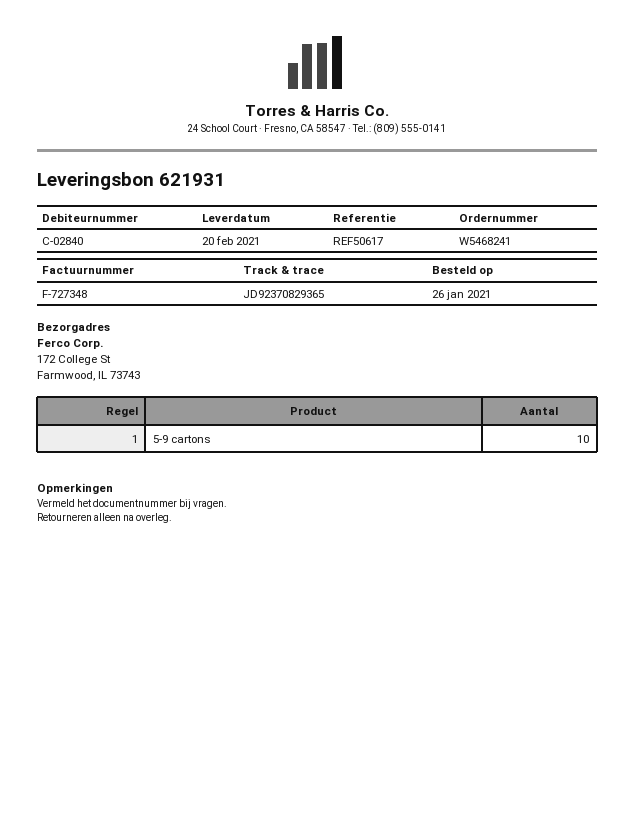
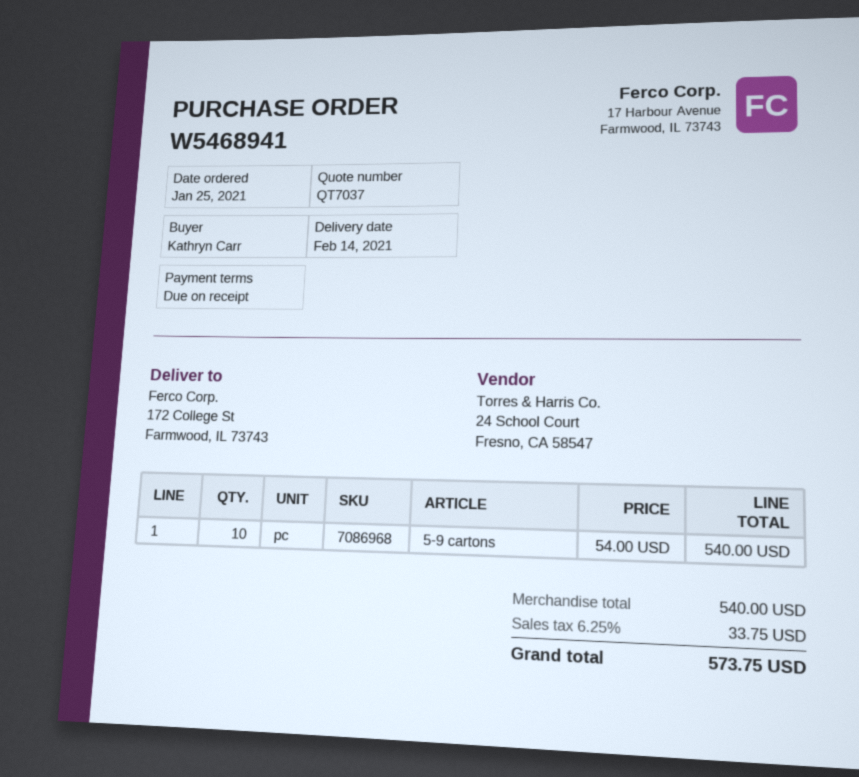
order number: W5468241 -> W5468941
order date: 2021-01-26 -> 2021-01-25
delivery date: 2021-02-20 -> 2021-02-14

